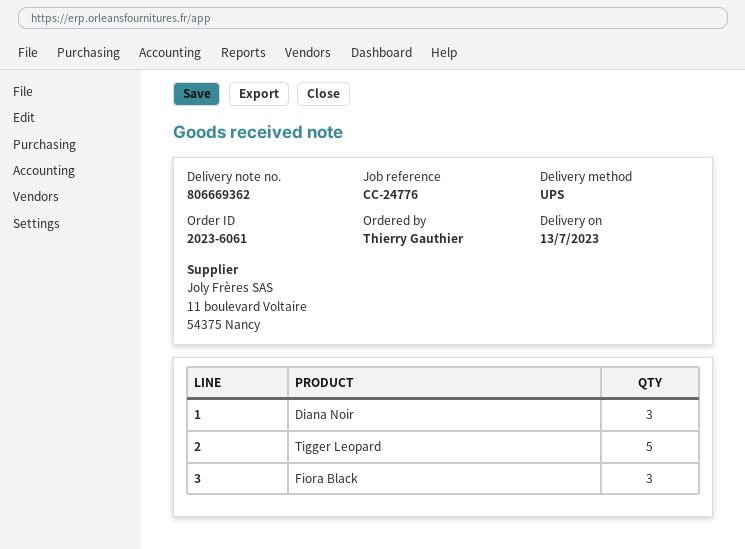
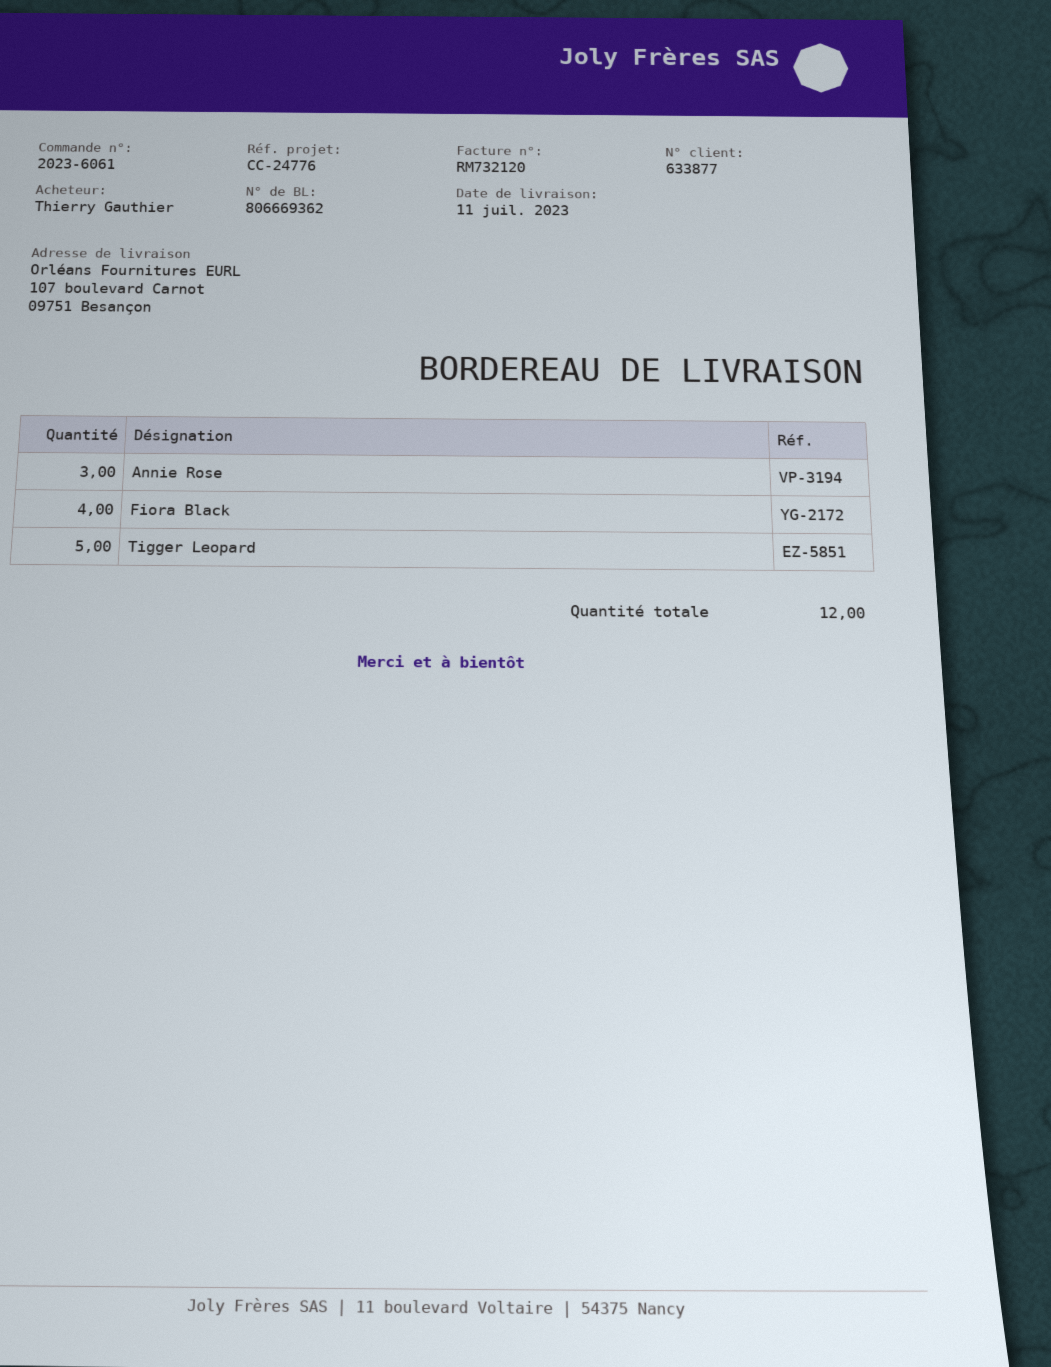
delivery date: 2023-07-13 -> 2023-07-11
Diana Noir: 3 -> none
Fiora Black: 3 -> 4
Annie Rose: none -> 3

